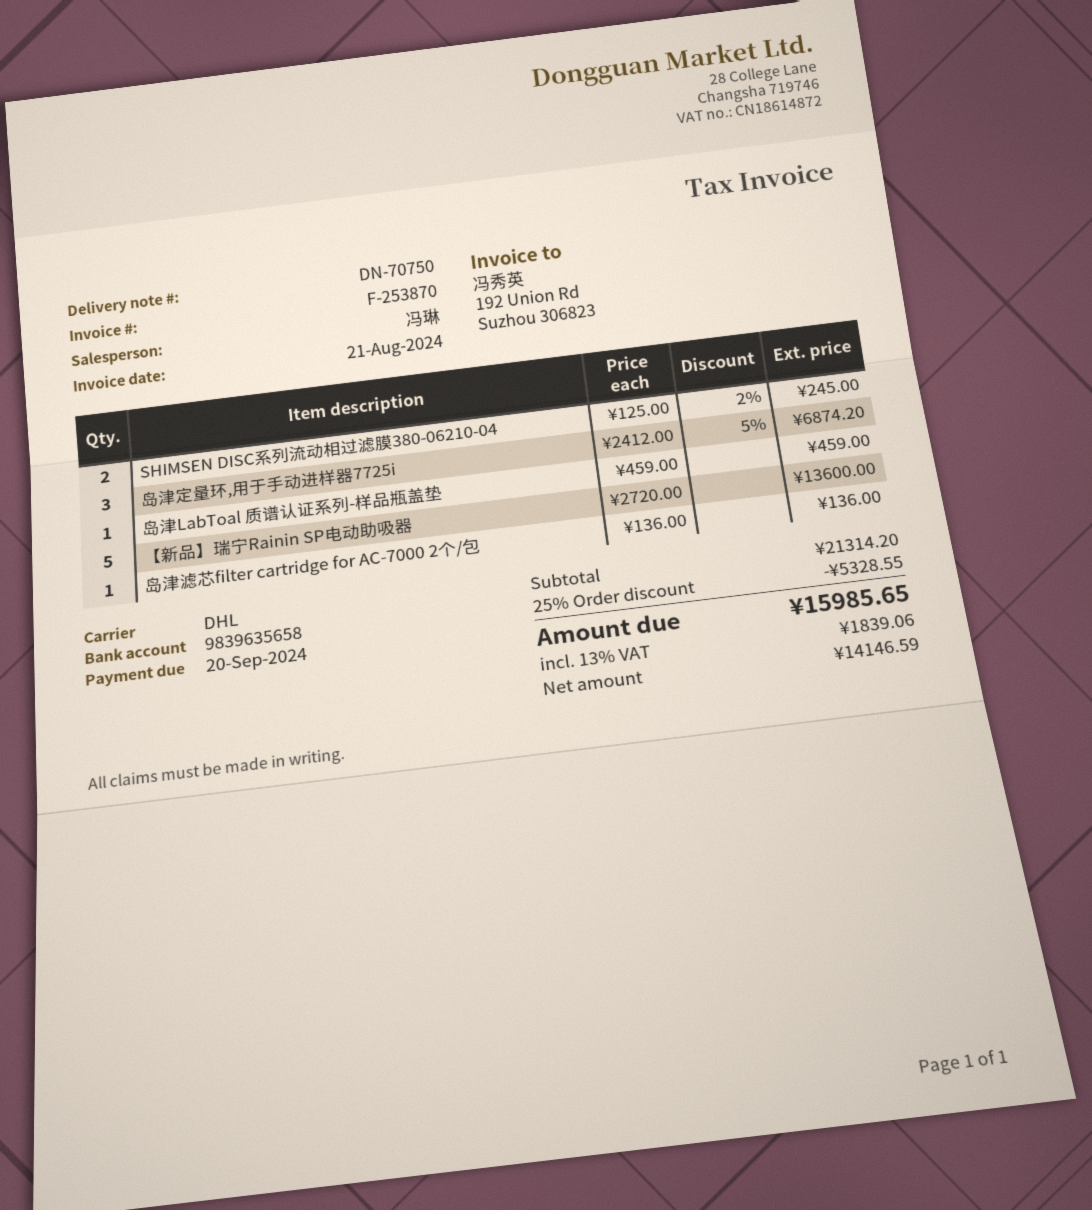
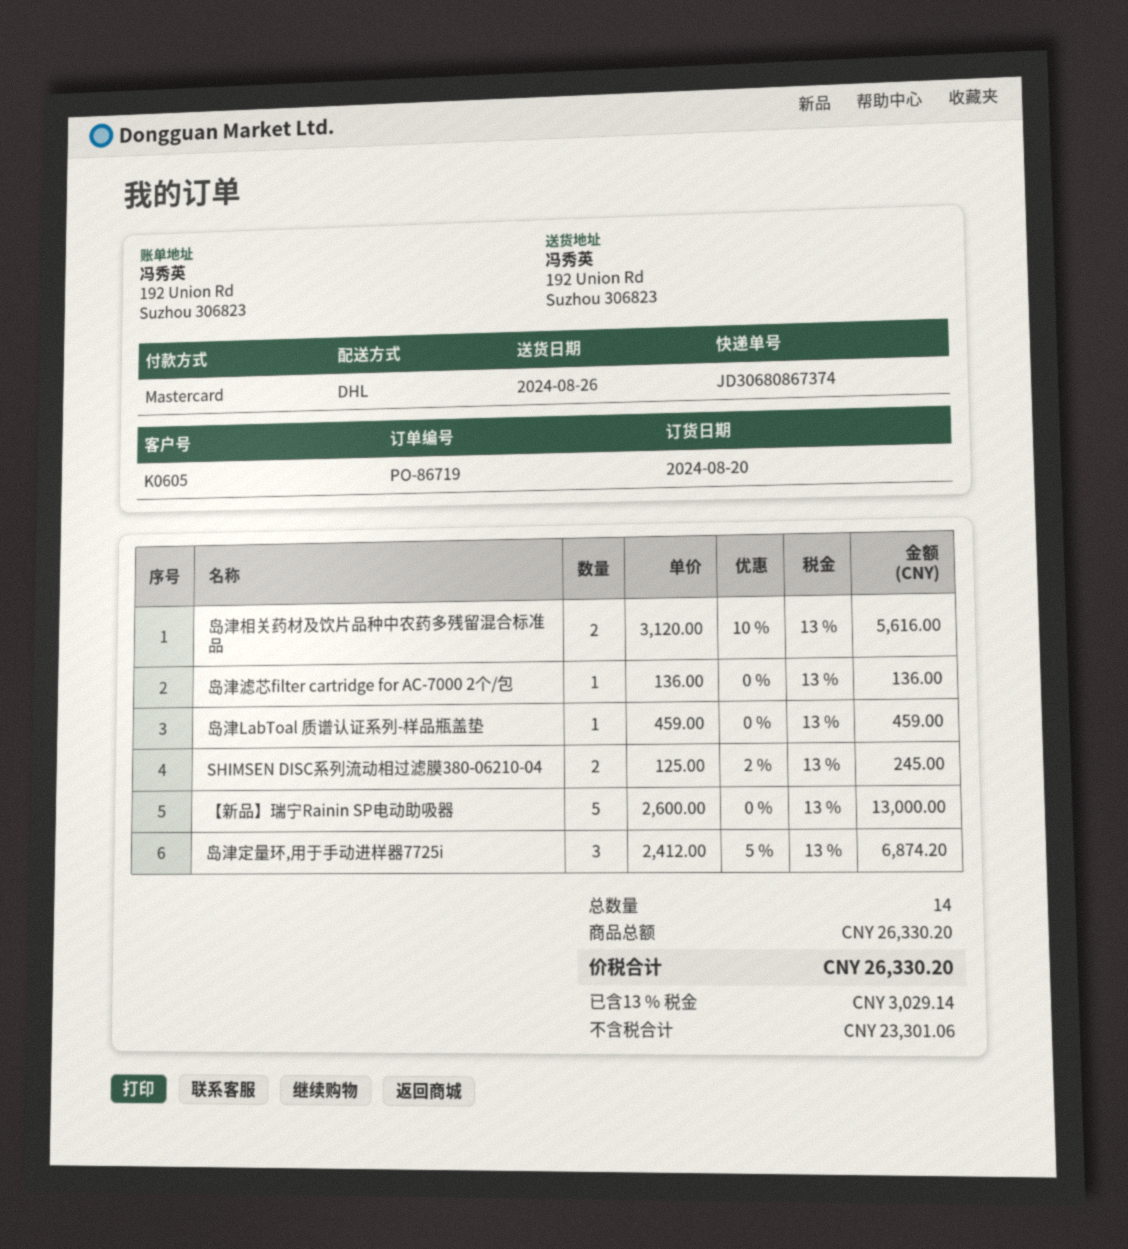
【新品】瑞宁Rainin SP电动助吸器: 5 x 2720.00 = 13600.00 -> 5 x 2600.00 = 13000.00
岛津相关药材及饮片品种中农药多残留混合标准品: none -> 2 x 3120.00 - 10% = 5616.00
subtotal: 21314.20 -> 26330.20
discount: 25% = 5328.55 -> none
net: 14146.59 -> 23301.06
tax: 13% = 1839.06 -> 13% = 3029.14
total: 15985.65 -> 26330.20

